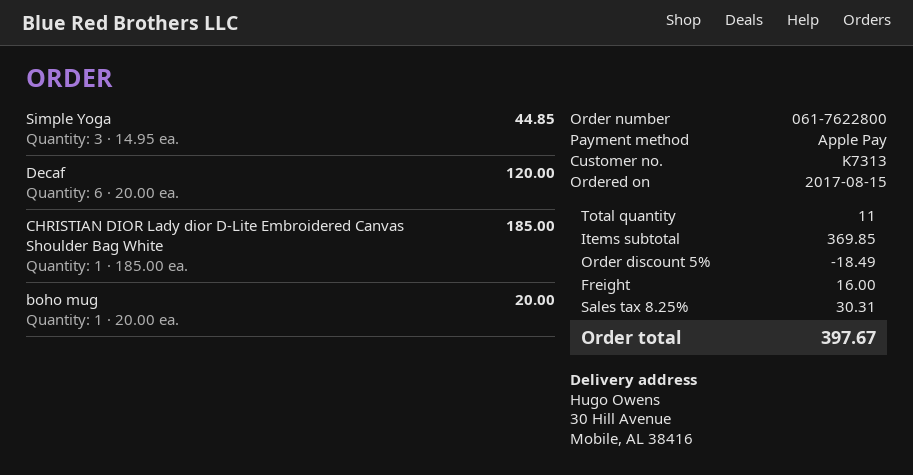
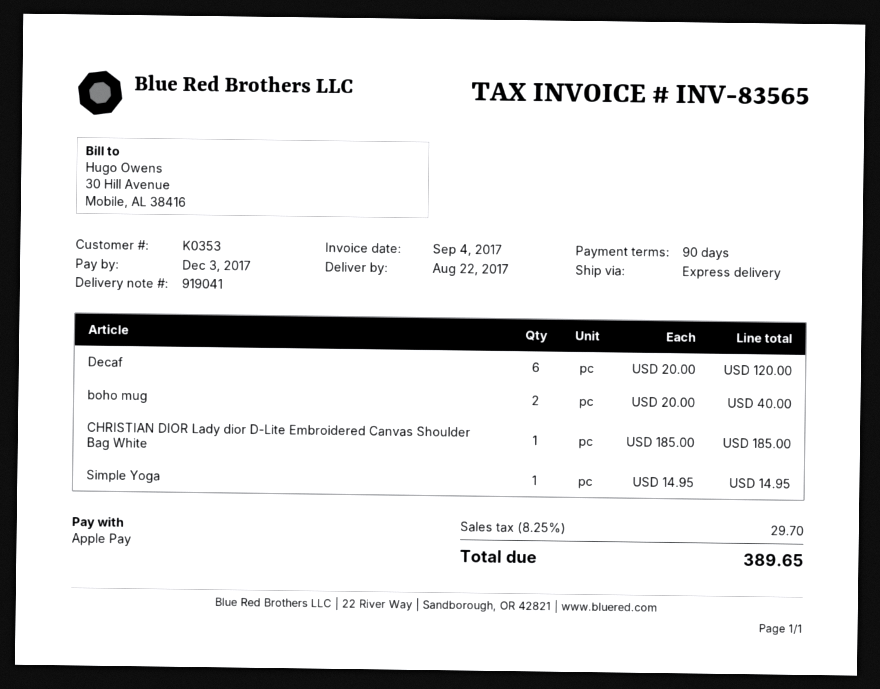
customer number: K7313 -> K0353
Simple Yoga: 3 x 14.95 = 44.85 -> 1 x 14.95 = 14.95
boho mug: 1 x 20.00 = 20.00 -> 2 x 20.00 = 40.00
discount: 5% = 18.49 -> none
shipping: 16.00 -> none
tax: 8.25% = 30.31 -> 8.25% = 29.70
total: 397.67 -> 389.65

